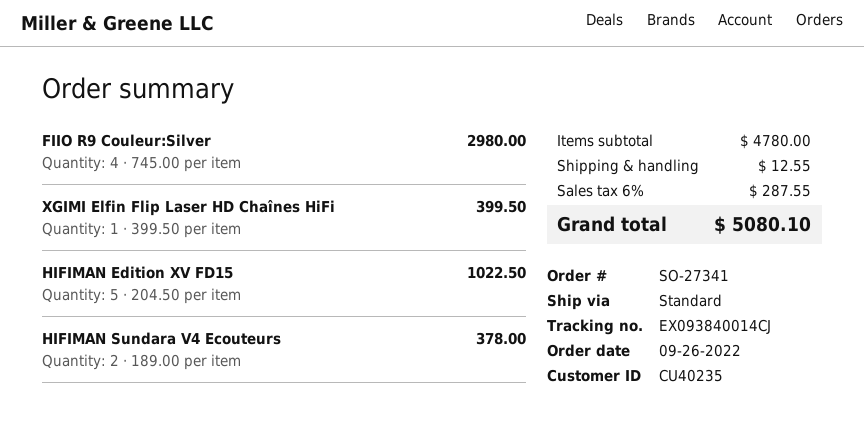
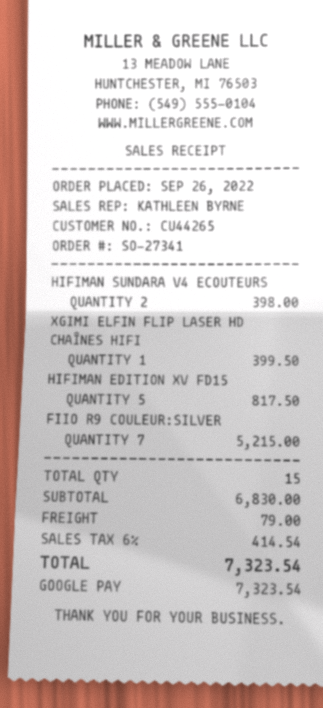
customer number: CU40235 -> CU44265
FIIO R9 Couleur:Silver: 4 for 2980.00 -> 7 for 5215.00
HIFIMAN Edition XV FD15: 5 for 1022.50 -> 5 for 817.50
HIFIMAN Sundara V4 Ecouteurs: 2 for 378.00 -> 2 for 398.00
subtotal: 4780.00 -> 6830.00
shipping: 12.55 -> 79.00
tax: 6% = 287.55 -> 6% = 414.54
total: 5080.10 -> 7323.54

